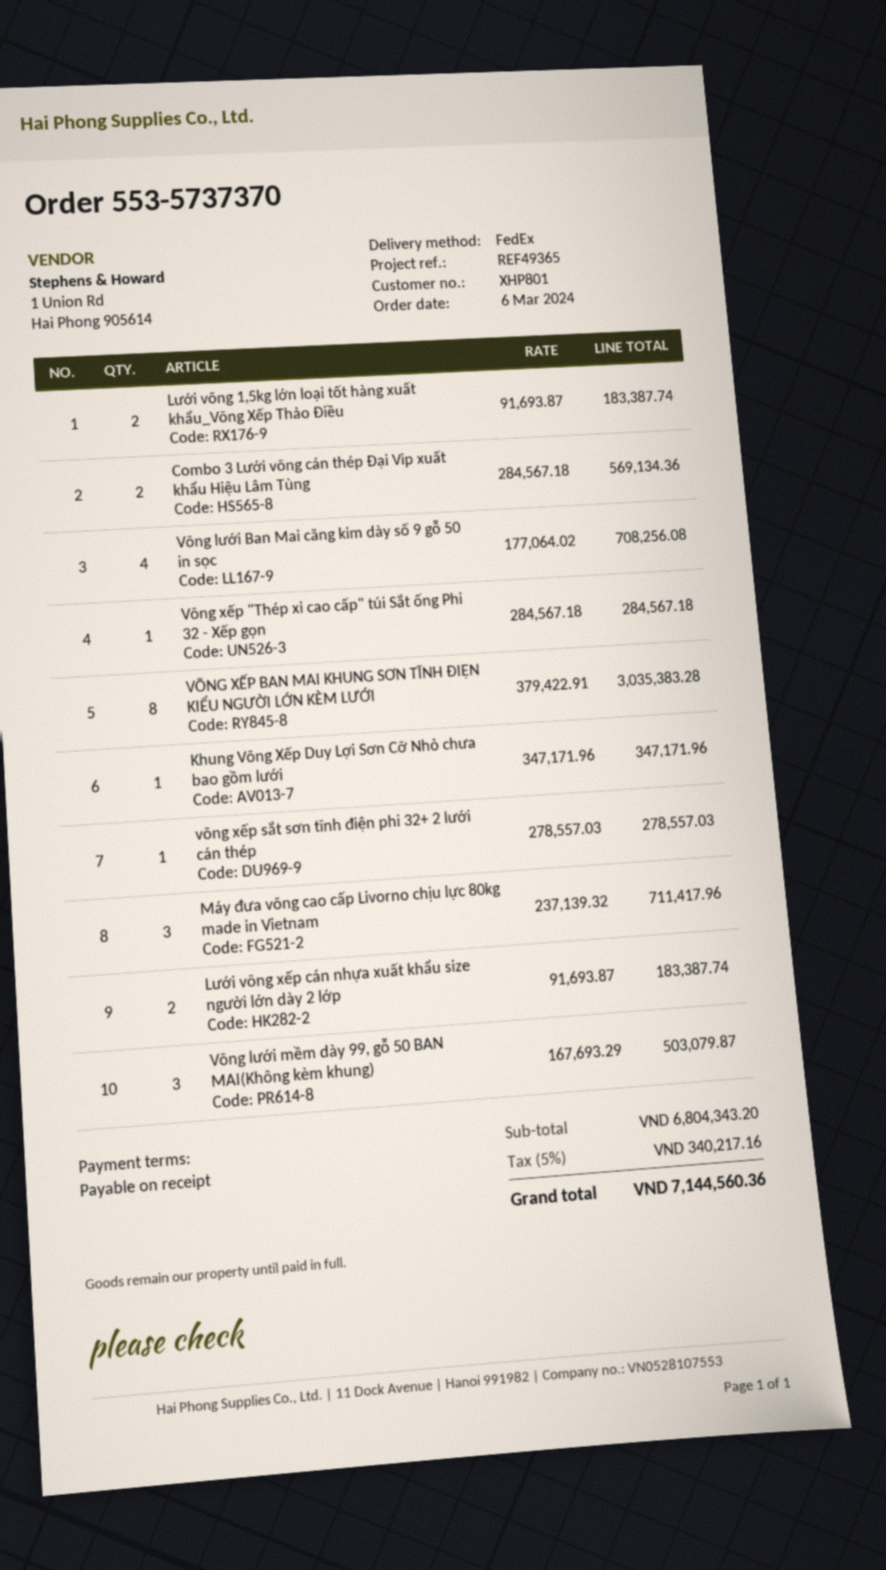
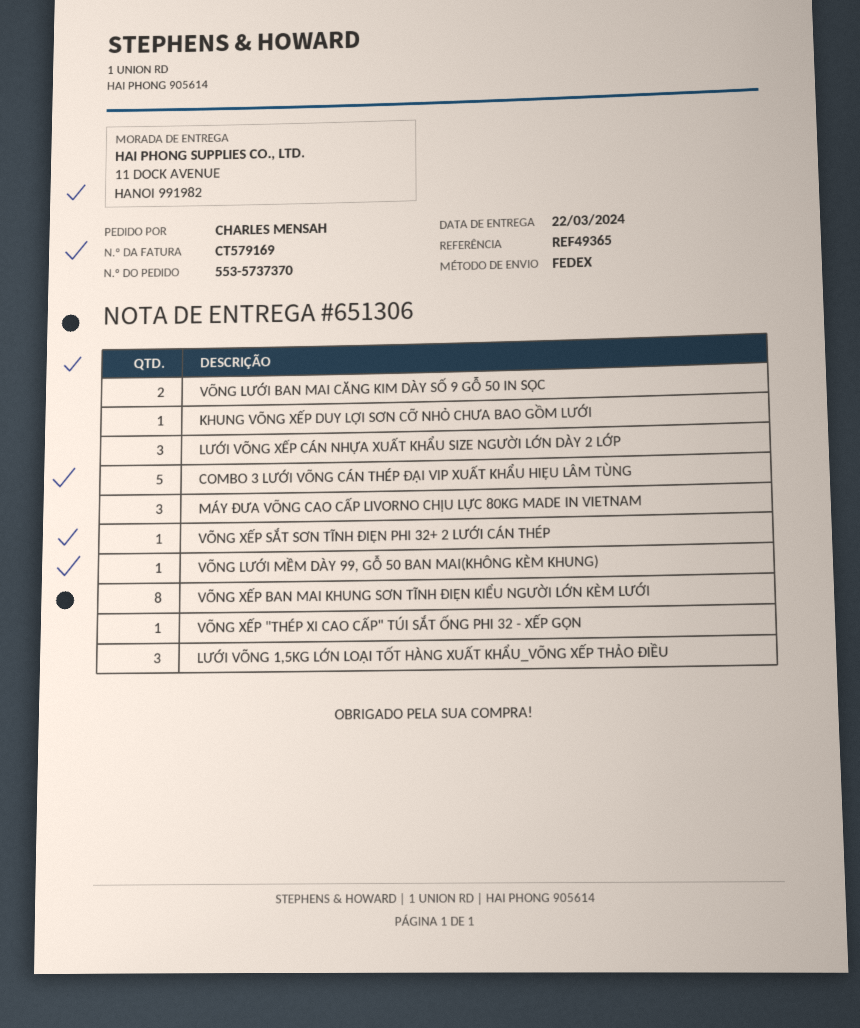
Lưới võng 1,5kg lớn loại tốt hàng xuất khẩu_Võng Xếp Thảo Điều: 2 -> 3
Combo 3 Lưới võng cán thép Đại Vip xuất khẩu Hiệu Lâm Tùng: 2 -> 5
Võng lưới Ban Mai căng kim dày số 9 gỗ 50 in sọc: 4 -> 2
Lưới võng xếp cán nhựa xuất khẩu size người lớn dày 2 lớp: 2 -> 3
Võng lưới mềm dày 99, gỗ 50 BAN MAI(Không kèm khung): 3 -> 1

